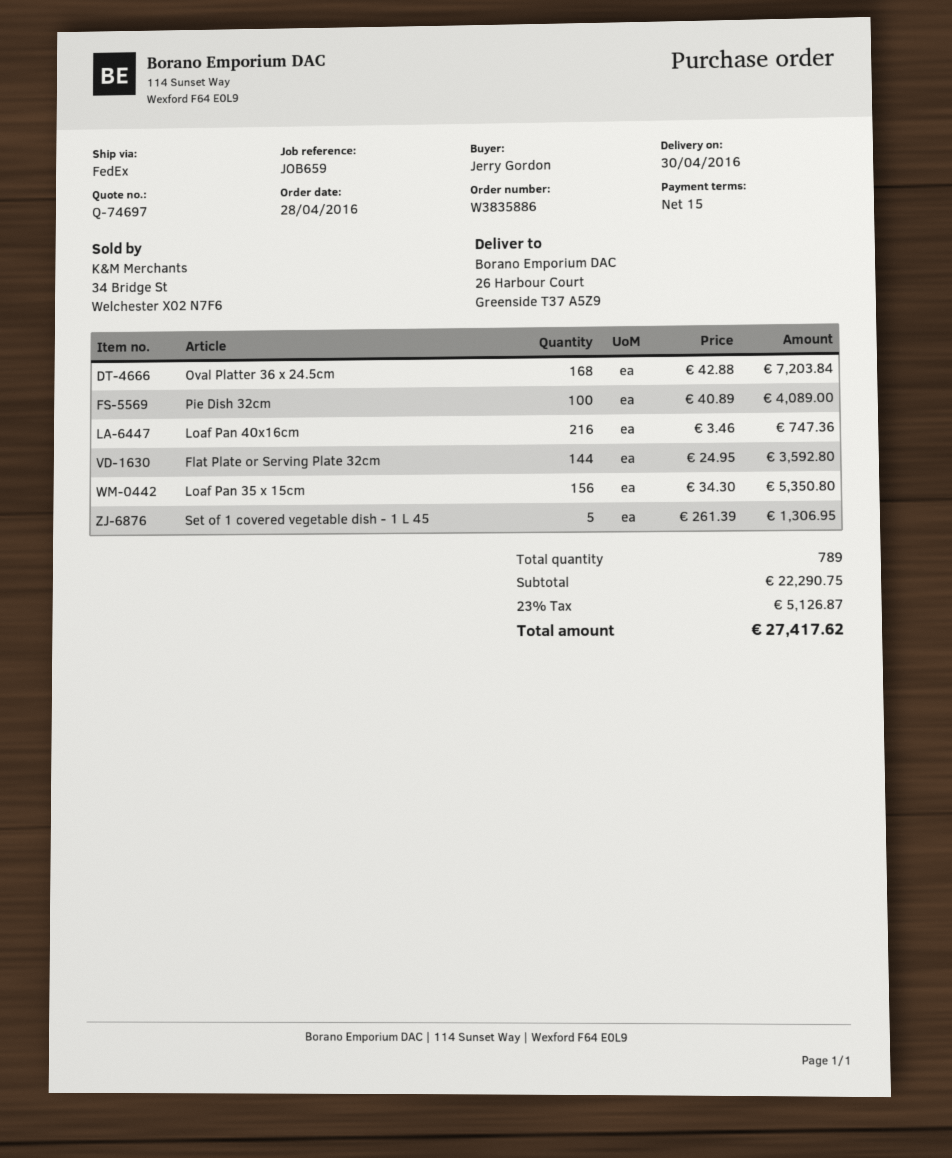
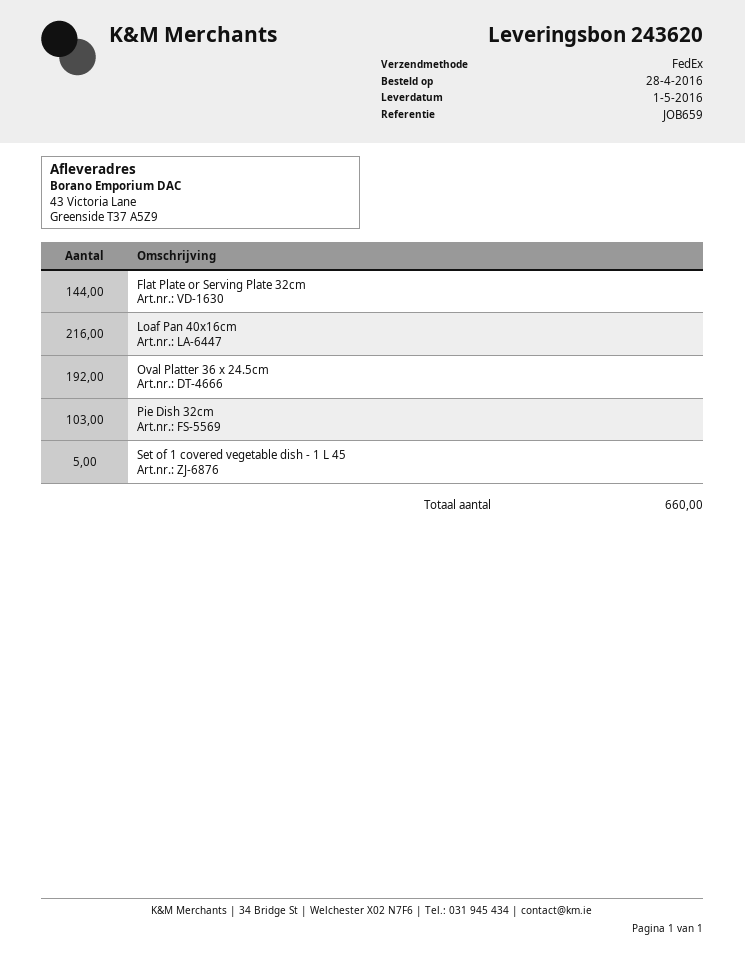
delivery date: 2016-04-30 -> 2016-05-01
ship to: 26 Harbour Court, Greenside T37 A5Z9 -> 43 Victoria Lane, Greenside T37 A5Z9
Oval Platter 36 x 24.5cm: 168 -> 192
Pie Dish 32cm: 100 -> 103
Loaf Pan 35 x 15cm: 156 -> none
total quantity: 789 -> 660

